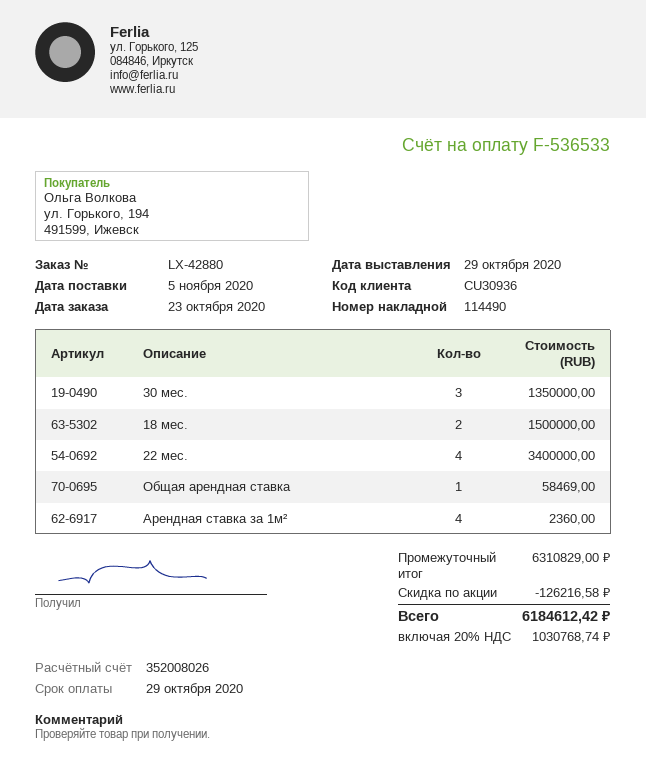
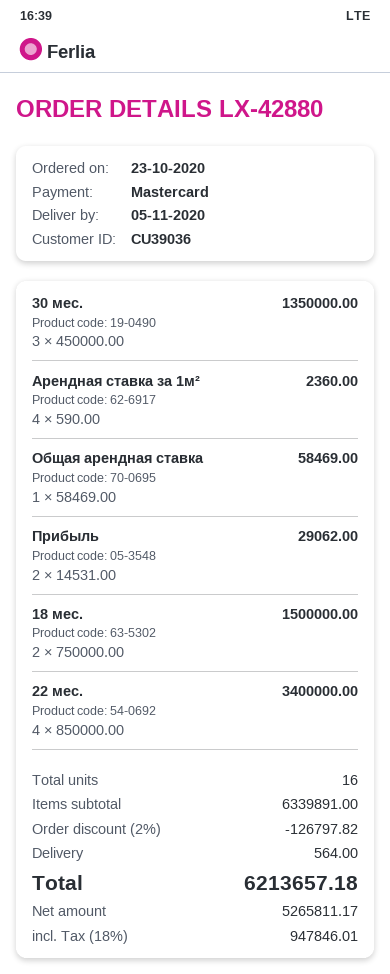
customer number: CU30936 -> CU39036
Прибыль: none -> 2 for 29062.00
subtotal: 6310829.00 -> 6339891.00
discount: 126216.58 -> 126797.82
shipping: none -> 564.00
tax: 20% = 1030768.74 -> 18% = 947846.01
total: 6184612.42 -> 6213657.18

